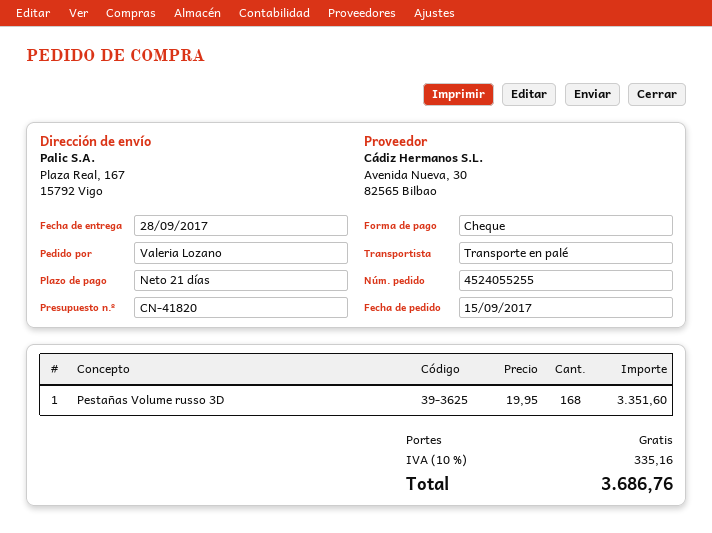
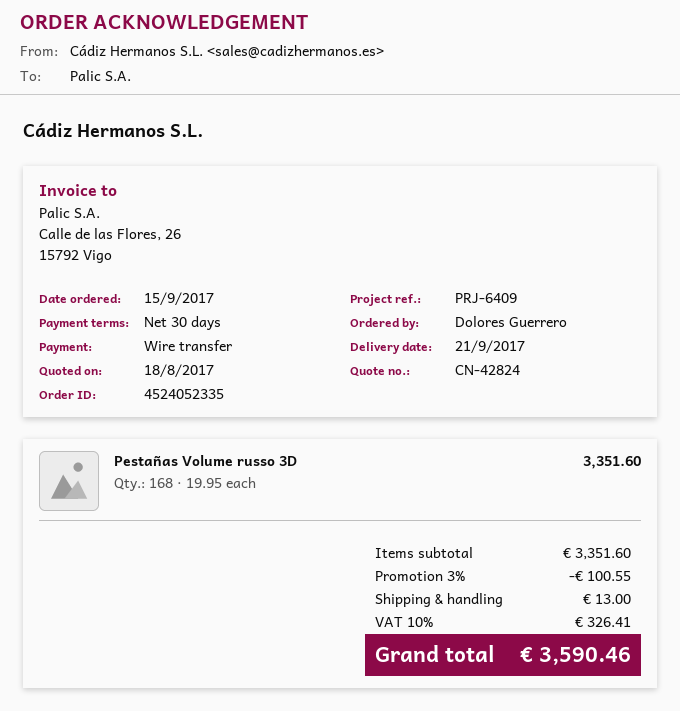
quote number: CN-41820 -> CN-42824
order number: 4524055255 -> 4524052335
delivery date: 2017-09-28 -> 2017-09-21
payment terms: 21 days -> 30 days
ordered by: Valeria Lozano -> Dolores Guerrero
payment method: cheque -> bank transfer
discount: none -> 3% = 100.55
shipping: 0.00 -> 13.00
tax: 10% = 335.16 -> 10% = 326.41
total: 3686.76 -> 3590.46

